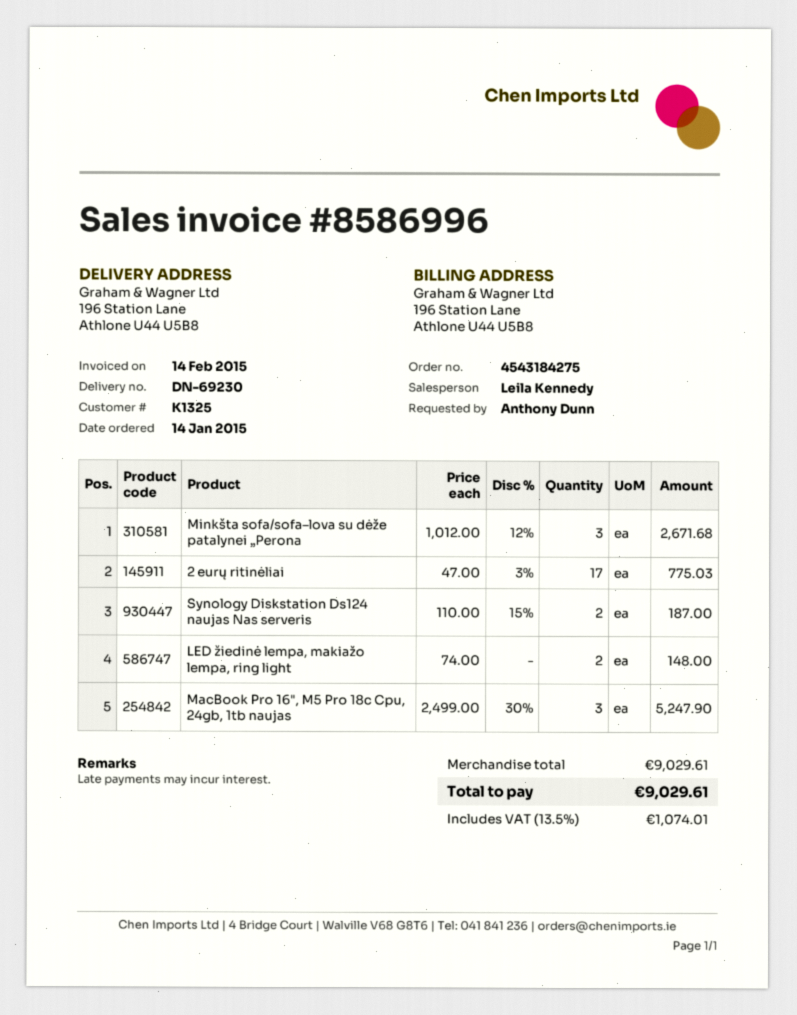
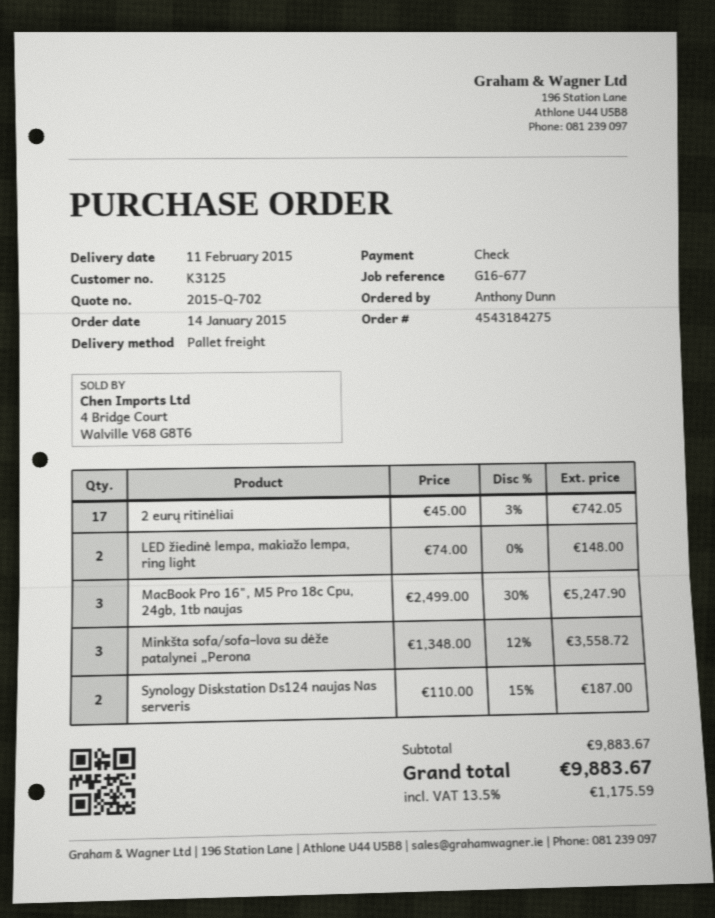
customer number: K1325 -> K3125
Minkšta sofa/sofa–lova su dėže patalynei „Perona: 3 x 1012.00 - 12% = 2671.68 -> 3 x 1348.00 - 12% = 3558.72
2 eurų ritinėliai: 17 x 47.00 - 3% = 775.03 -> 17 x 45.00 - 3% = 742.05
subtotal: 9029.61 -> 9883.67
tax: 13.5% = 1074.01 -> 13.5% = 1175.59
total: 9029.61 -> 9883.67

